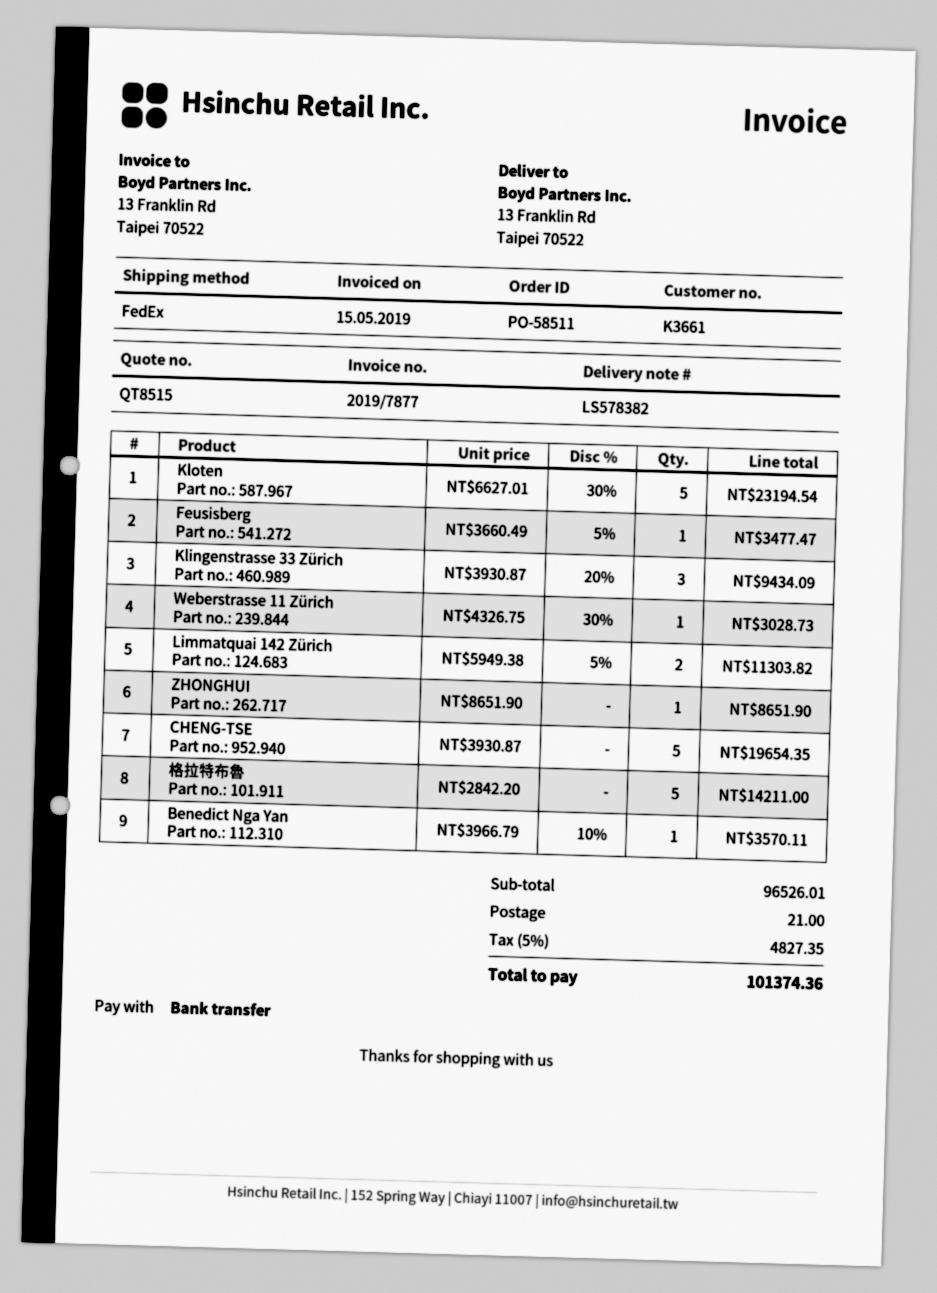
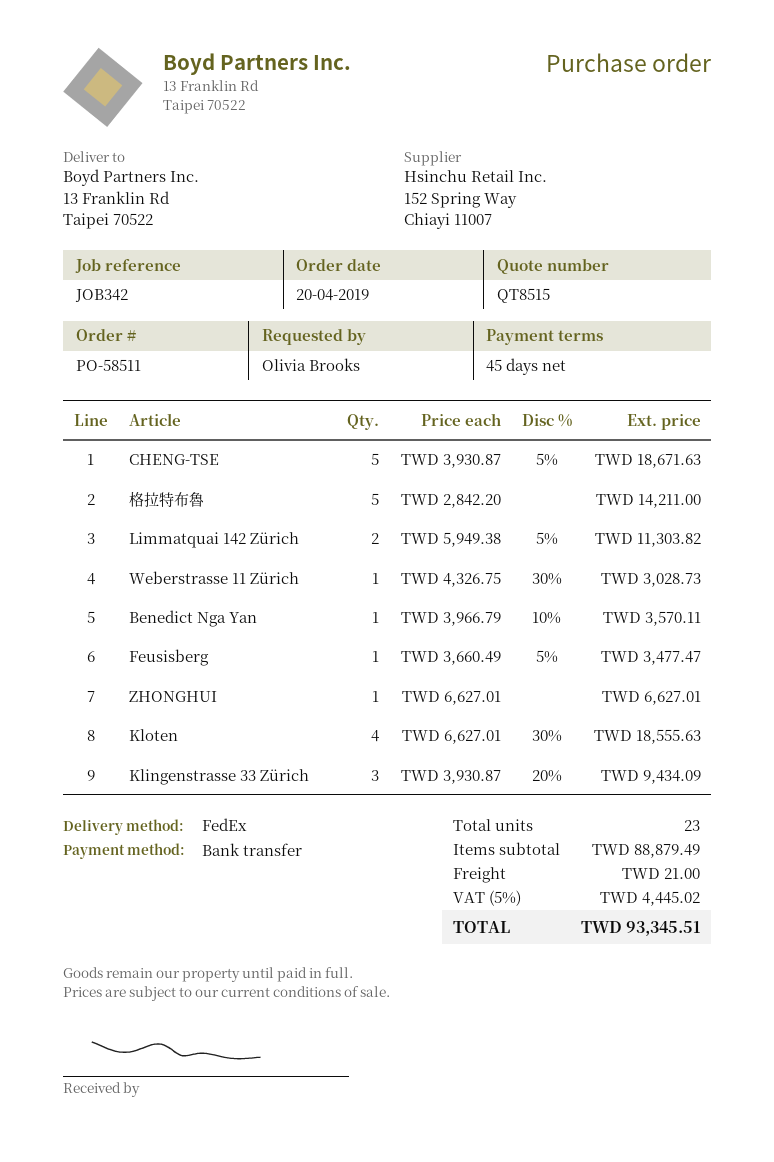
Kloten: 5 x 6627.01 - 30% = 23194.54 -> 4 x 6627.01 - 30% = 18555.63
ZHONGHUI: 1 x 8651.90 = 8651.90 -> 1 x 6627.01 = 6627.01
CHENG-TSE: 5 x 3930.87 = 19654.35 -> 5 x 3930.87 - 5% = 18671.63
subtotal: 96526.01 -> 88879.49
tax: 5% = 4827.35 -> 5% = 4445.02
total: 101374.36 -> 93345.51

